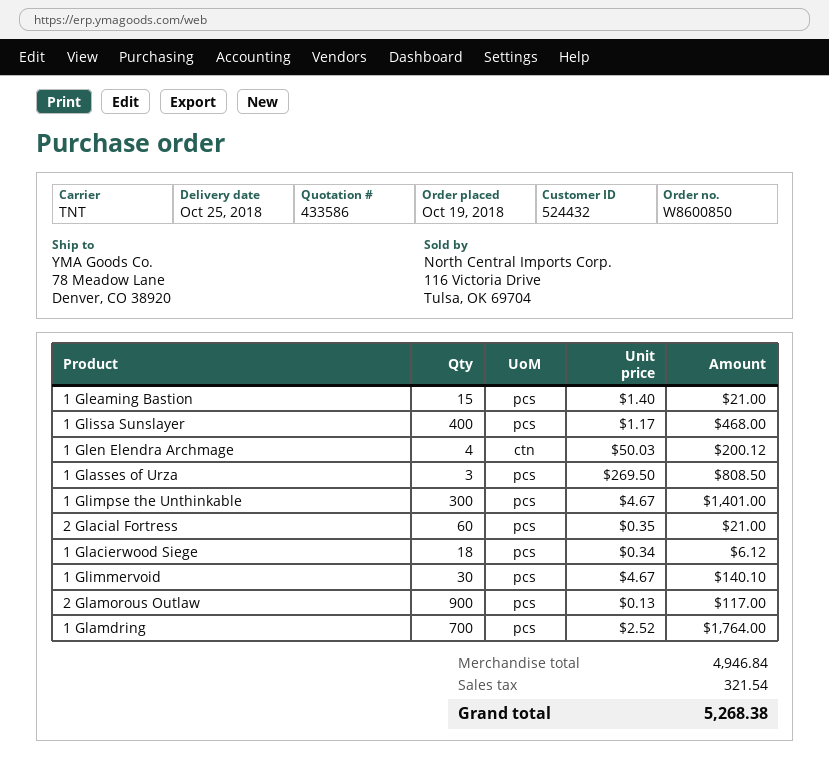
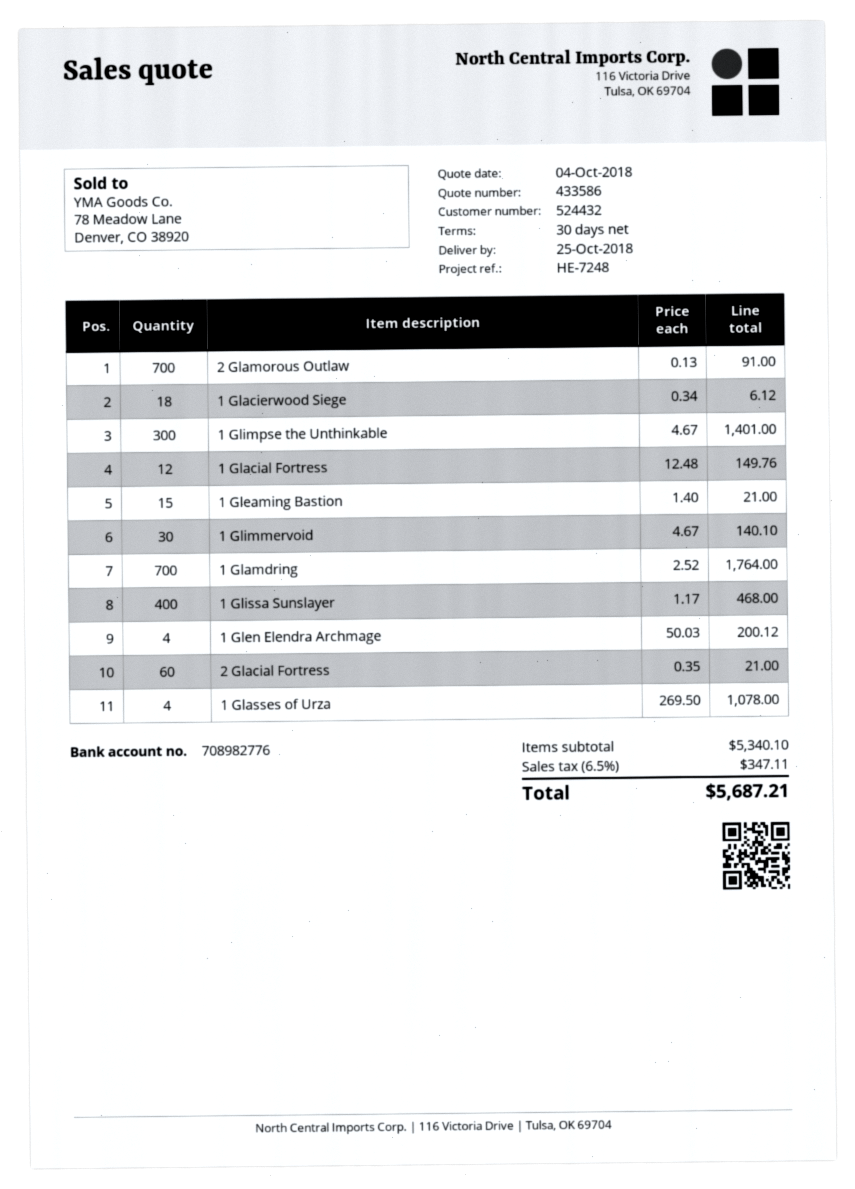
1 Glasses of Urza: 3 x 269.50 = 808.50 -> 4 x 269.50 = 1078.00
2 Glamorous Outlaw: 900 x 0.13 = 117.00 -> 700 x 0.13 = 91.00
1 Glacial Fortress: none -> 12 x 12.48 = 149.76
subtotal: 4946.84 -> 5340.10
tax: 321.54 -> 347.11
total: 5268.38 -> 5687.21

